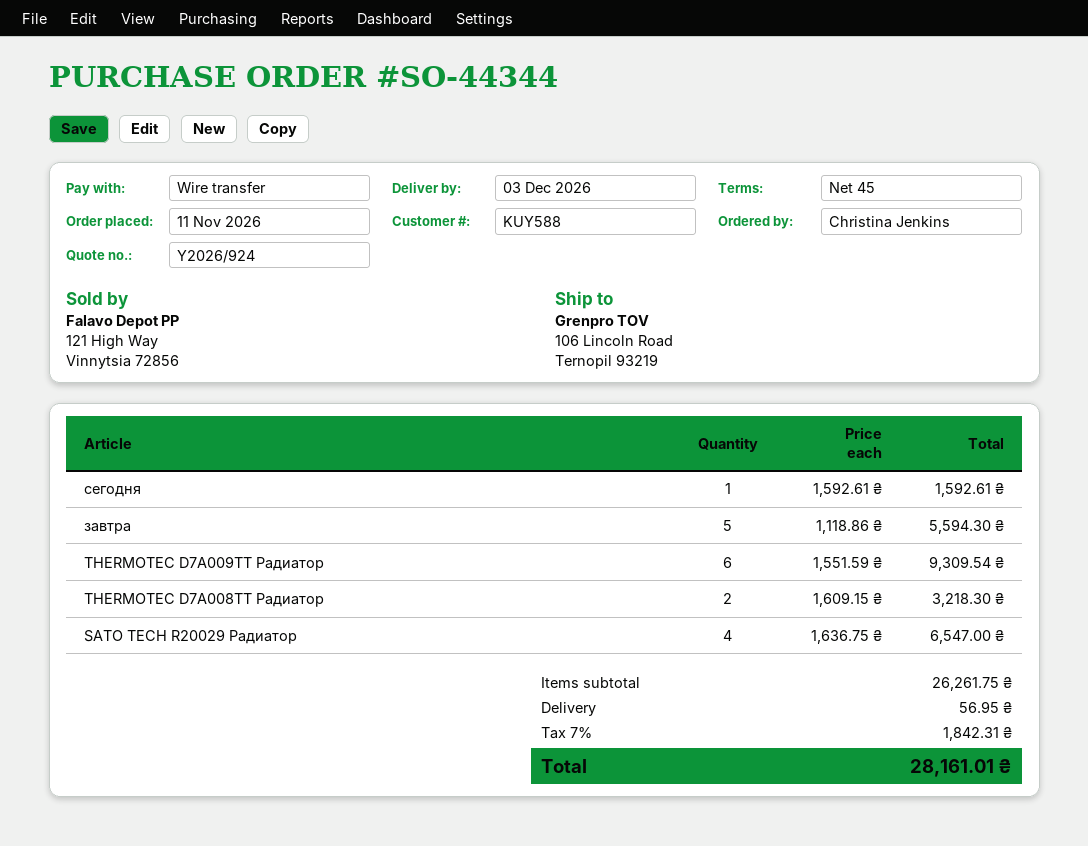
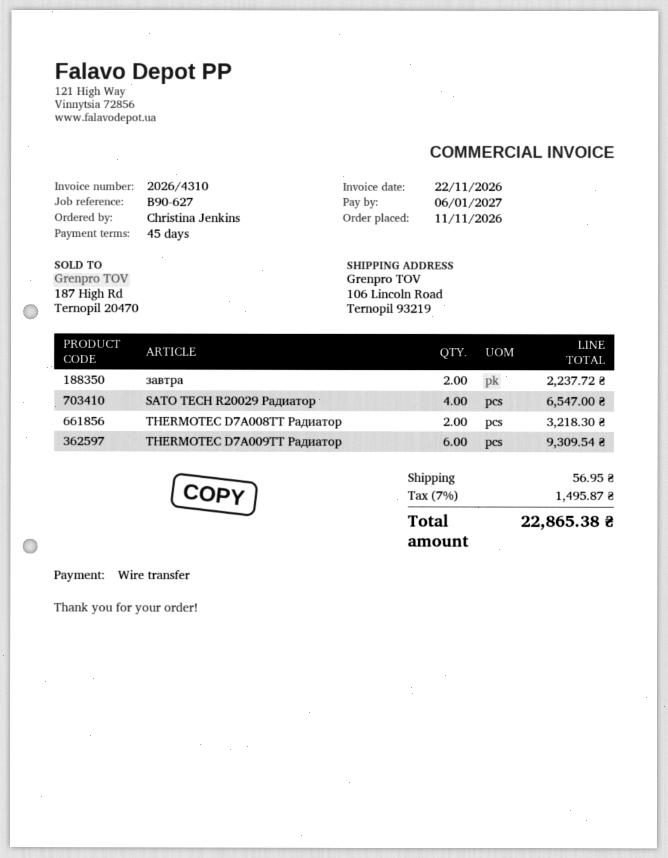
сегодня: 1 for 1592.61 -> none
завтра: 5 for 5594.30 -> 2 for 2237.72
tax: 7% = 1842.31 -> 7% = 1495.87
total: 28161.01 -> 22865.38

